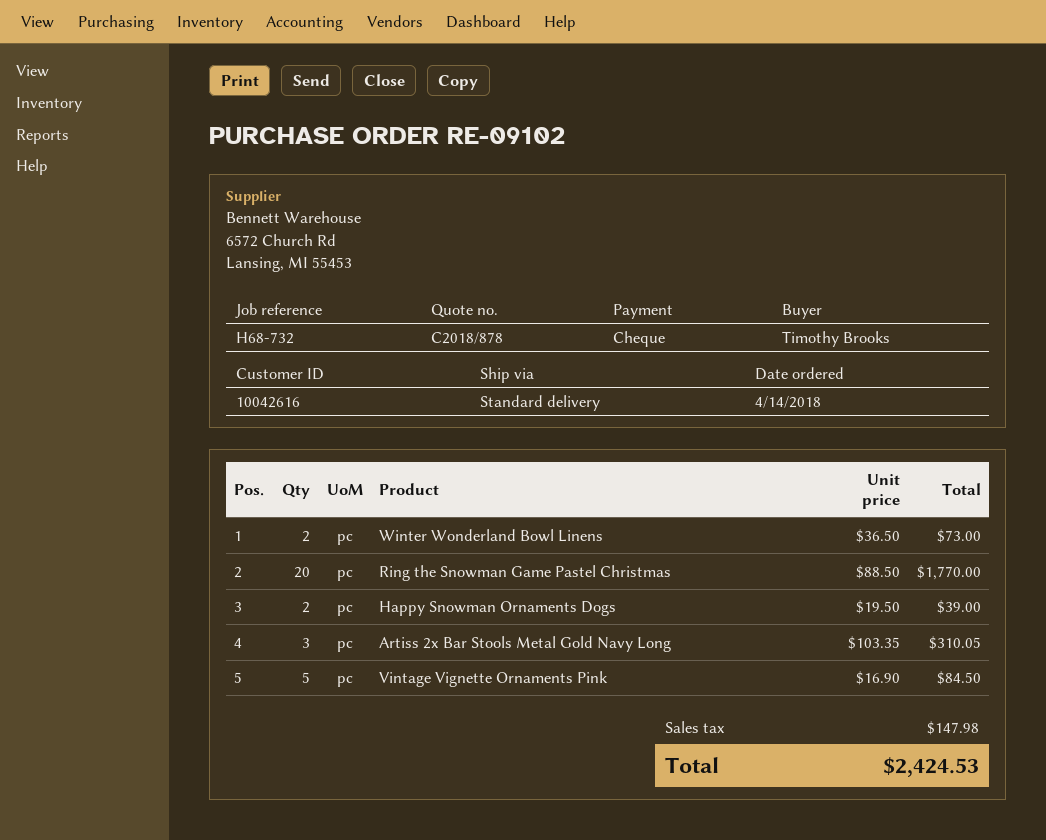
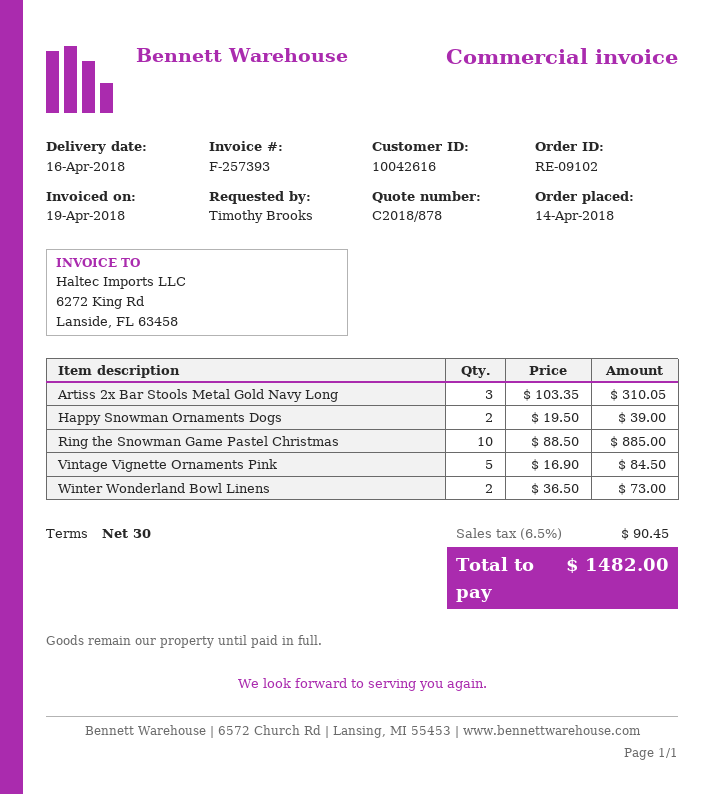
Ring the Snowman Game Pastel Christmas: 20 x 88.50 = 1770.00 -> 10 x 88.50 = 885.00
tax: 147.98 -> 90.45
total: 2424.53 -> 1482.00

